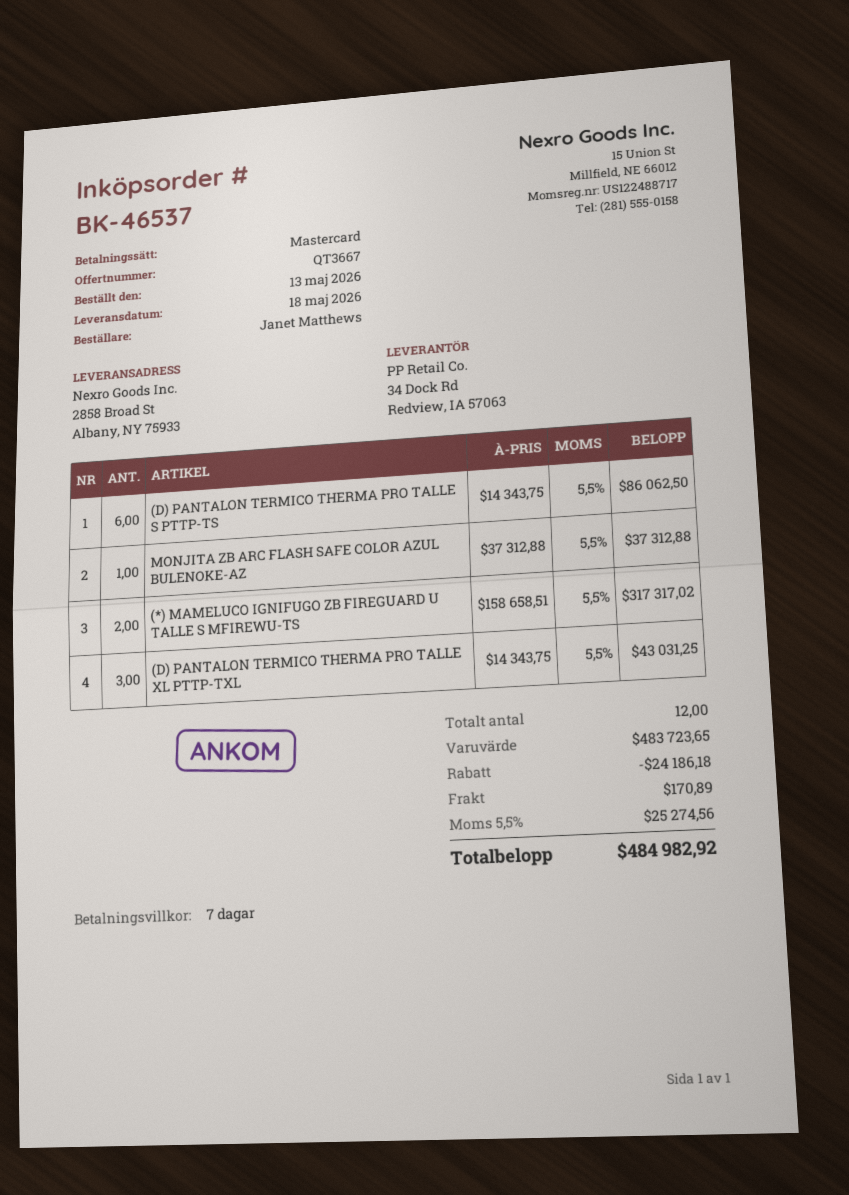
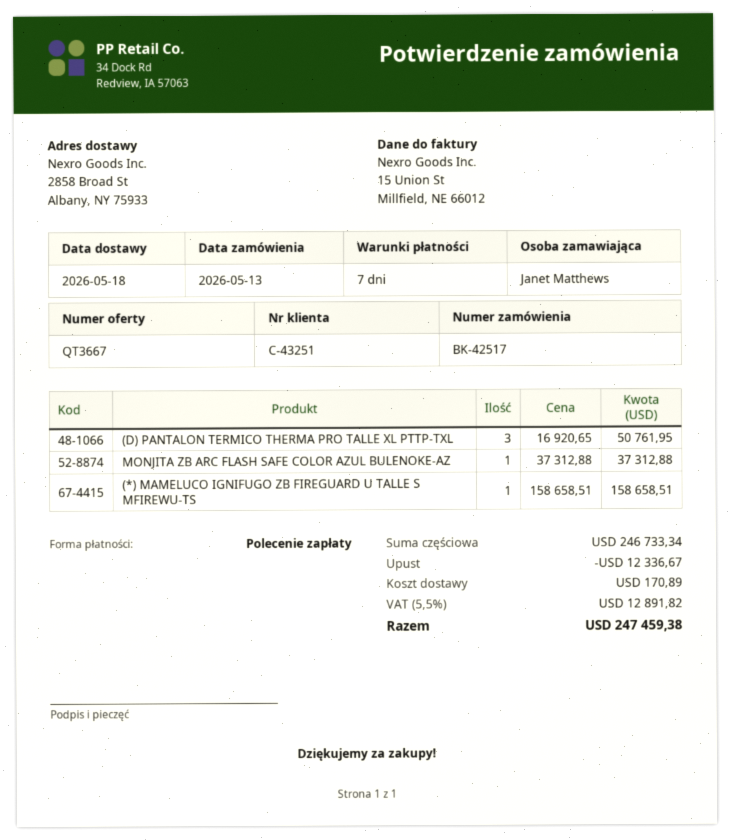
order number: BK-46537 -> BK-42517
payment method: Mastercard -> direct debit
(D) PANTALON TERMICO THERMA PRO TALLE S PTTP-TS: 6 x 14343.75 = 86062.50 -> none
(*) MAMELUCO IGNIFUGO ZB FIREGUARD U TALLE S MFIREWU-TS: 2 x 158658.51 = 317317.02 -> 1 x 158658.51 = 158658.51
(D) PANTALON TERMICO THERMA PRO TALLE XL PTTP-TXL: 3 x 14343.75 = 43031.25 -> 3 x 16920.65 = 50761.95
subtotal: 483723.65 -> 246733.34
discount: 24186.18 -> 12336.67
tax: 5.5% = 25274.56 -> 5.5% = 12891.82
total: 484982.92 -> 247459.38

